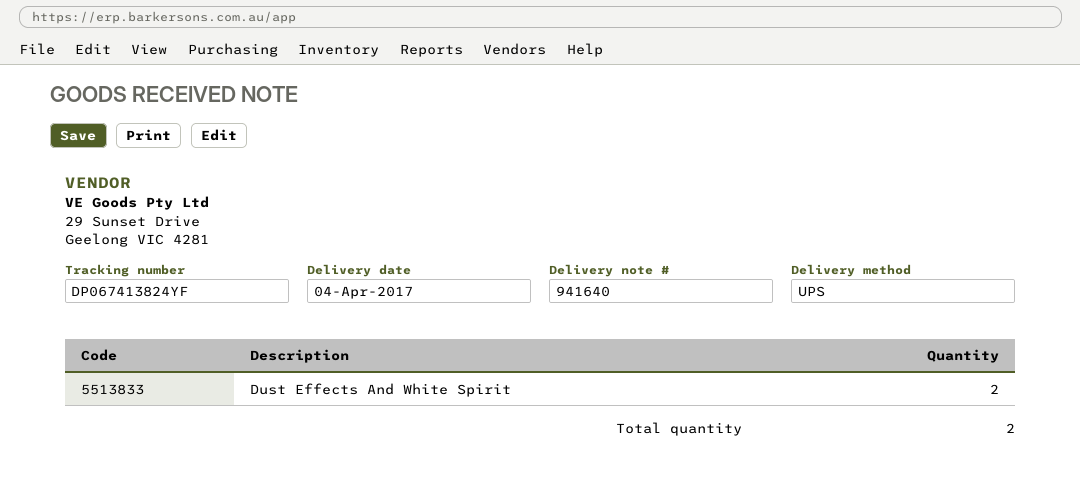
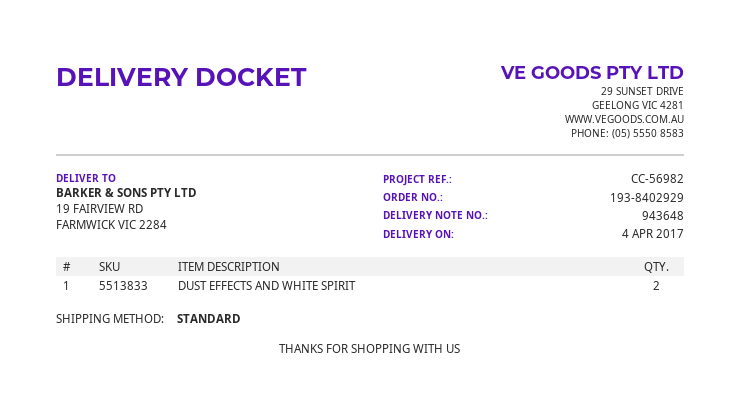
delivery note number: 941640 -> 943648
shipping method: UPS -> standard

